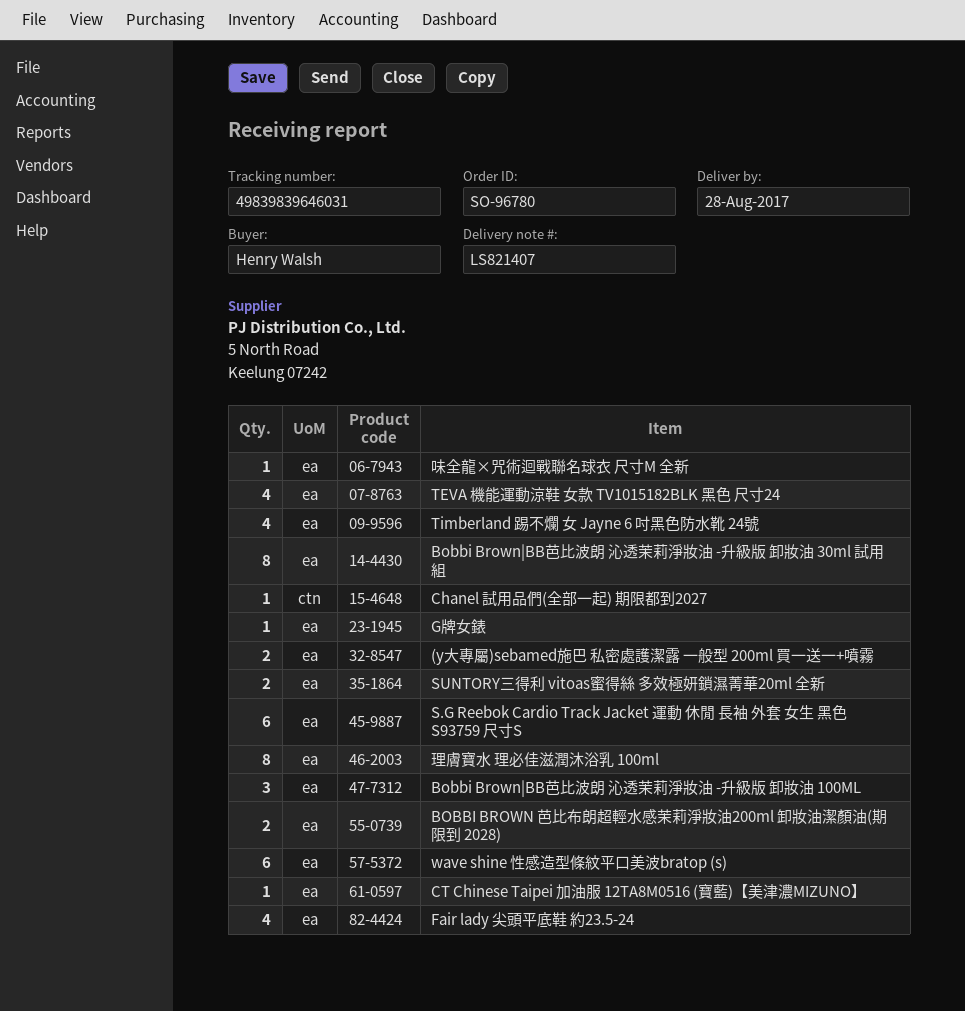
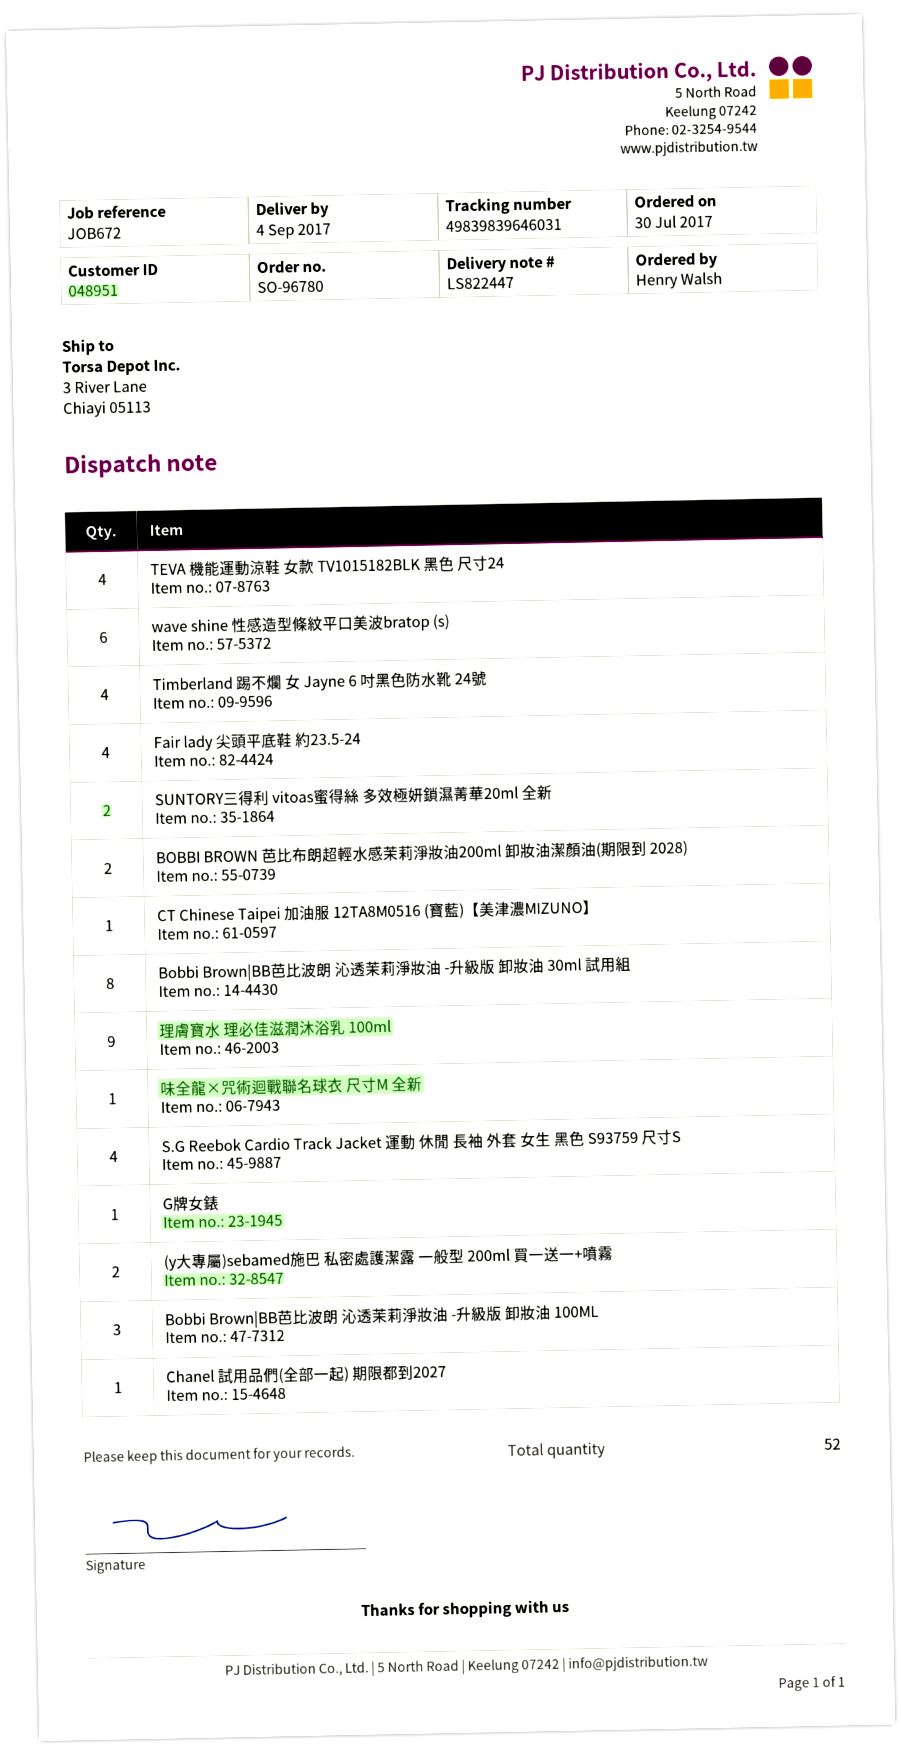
delivery note number: LS821407 -> LS822447
delivery date: 2017-08-28 -> 2017-09-04
S.G Reebok Cardio Track Jacket 運動 休閒 長袖 外套 女生 黑色 S93759 尺寸S: 6 -> 4
理膚寶水 理必佳滋潤沐浴乳 100ml: 8 -> 9

